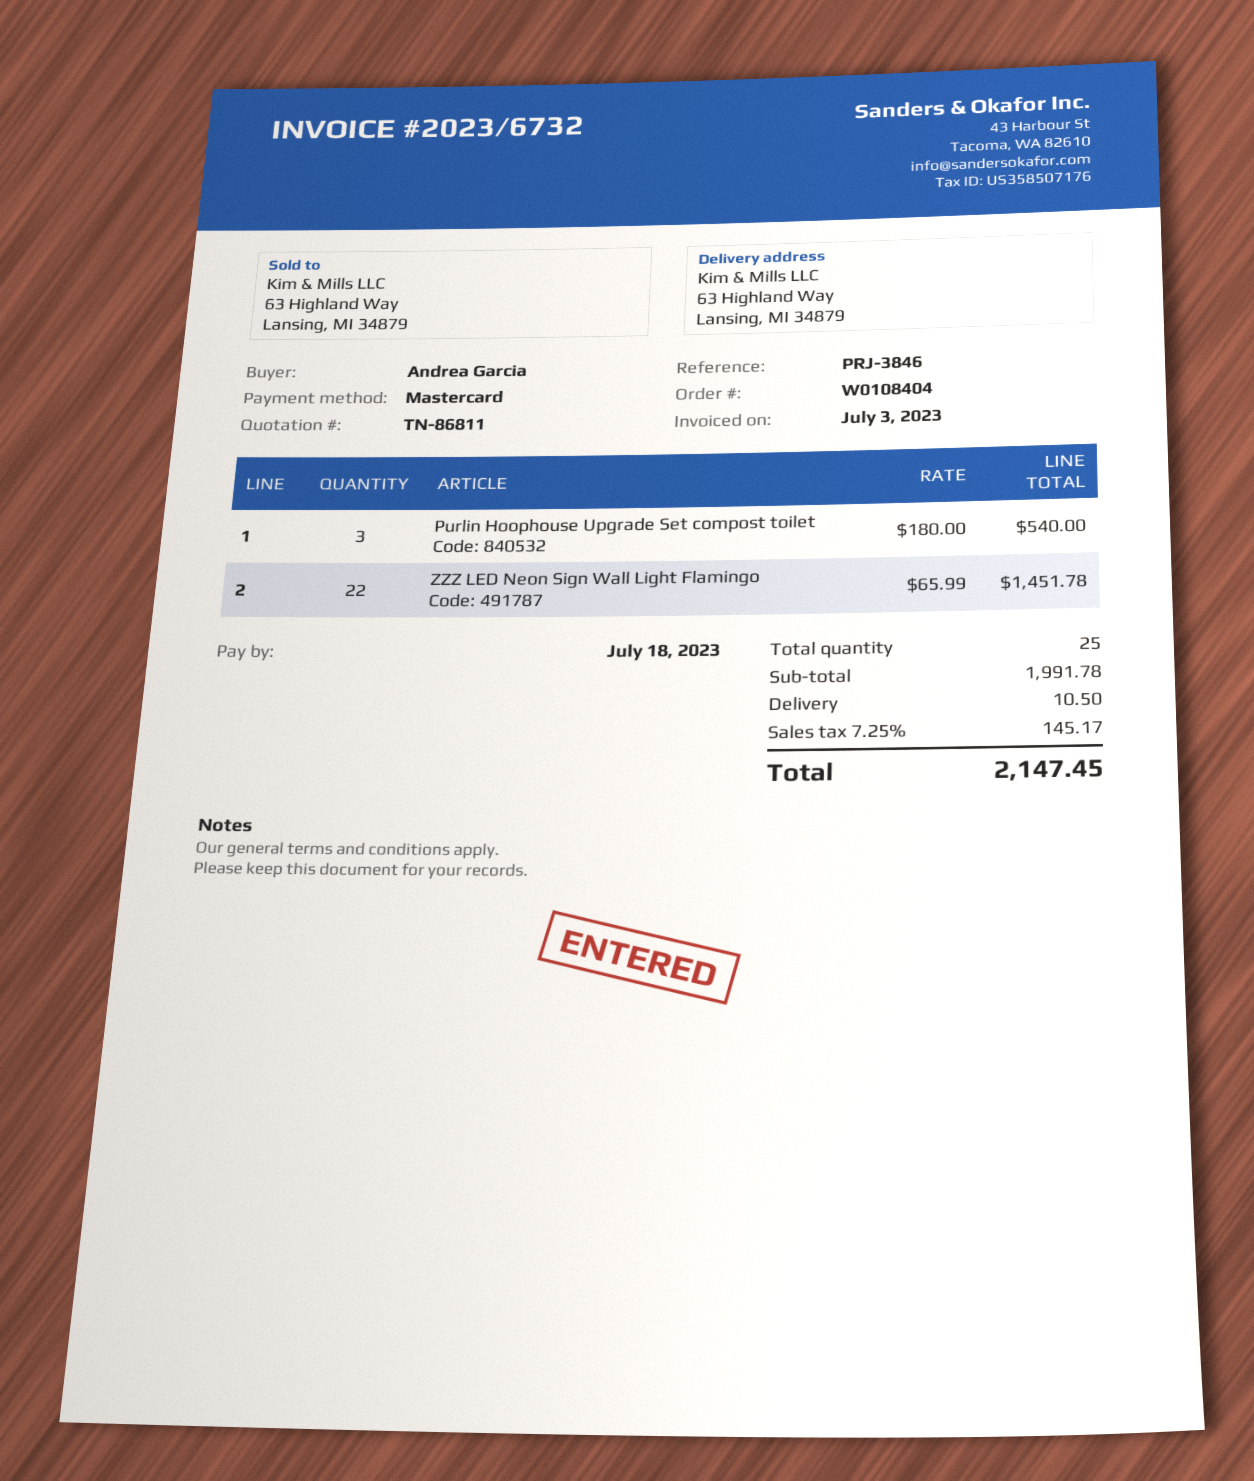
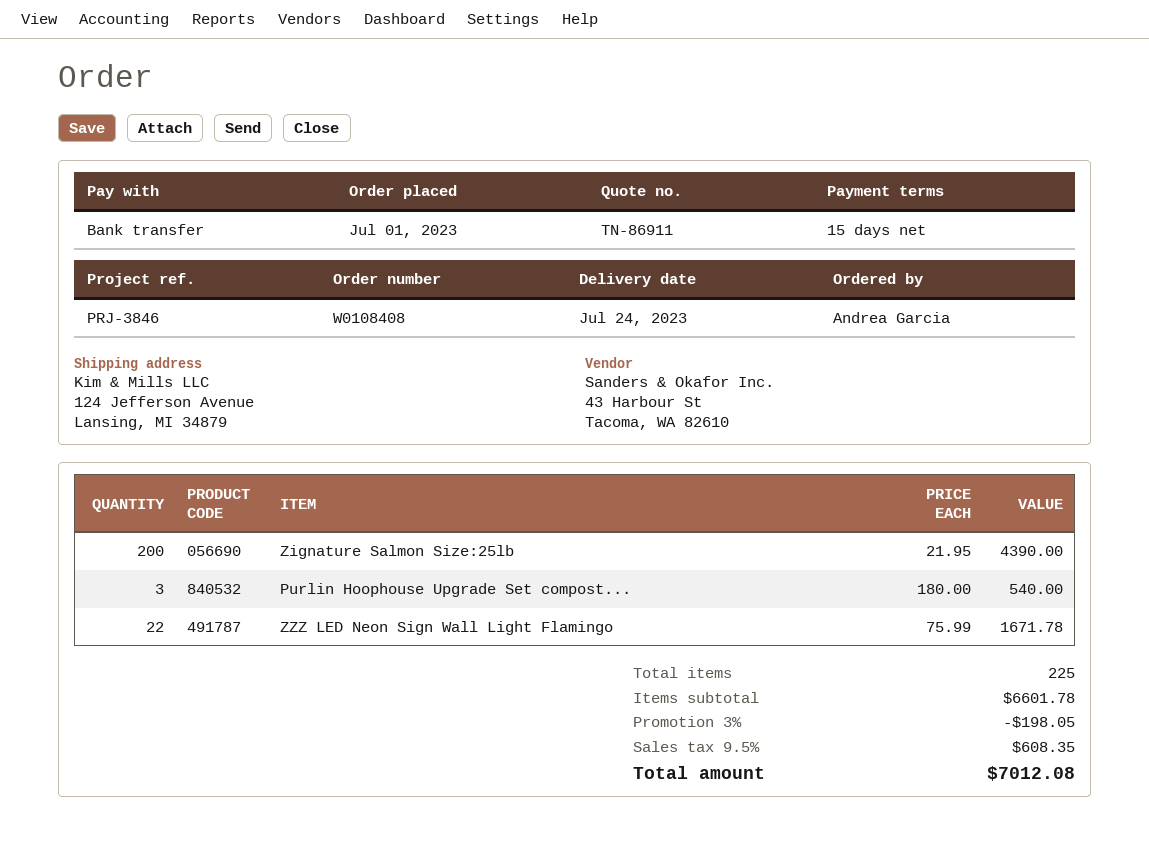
quote number: TN-86811 -> TN-86911
order number: W0108404 -> W0108408
payment method: Mastercard -> bank transfer
ship to: 63 Highland Way, Lansing, MI 34879 -> 124 Jefferson Avenue, Lansing, MI 34879
ZZZ LED Neon Sign Wall Light Flamingo: 22 x 65.99 = 1451.78 -> 22 x 75.99 = 1671.78
Zignature Salmon Size:25lb: none -> 200 x 21.95 = 4390.00
total quantity: 25 -> 225
subtotal: 1991.78 -> 6601.78
discount: none -> 3% = 198.05
shipping: 10.50 -> none
tax: 7.25% = 145.17 -> 9.5% = 608.35
total: 2147.45 -> 7012.08

